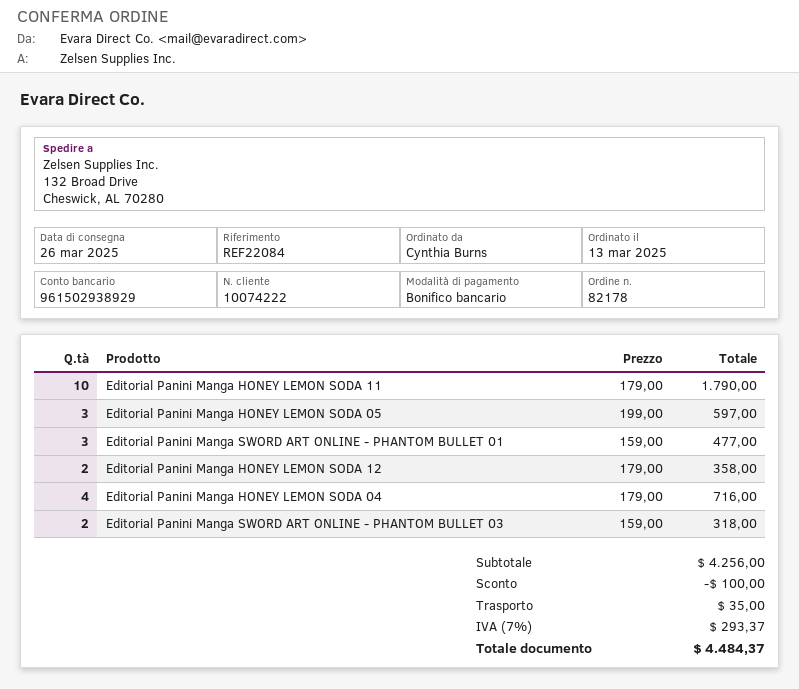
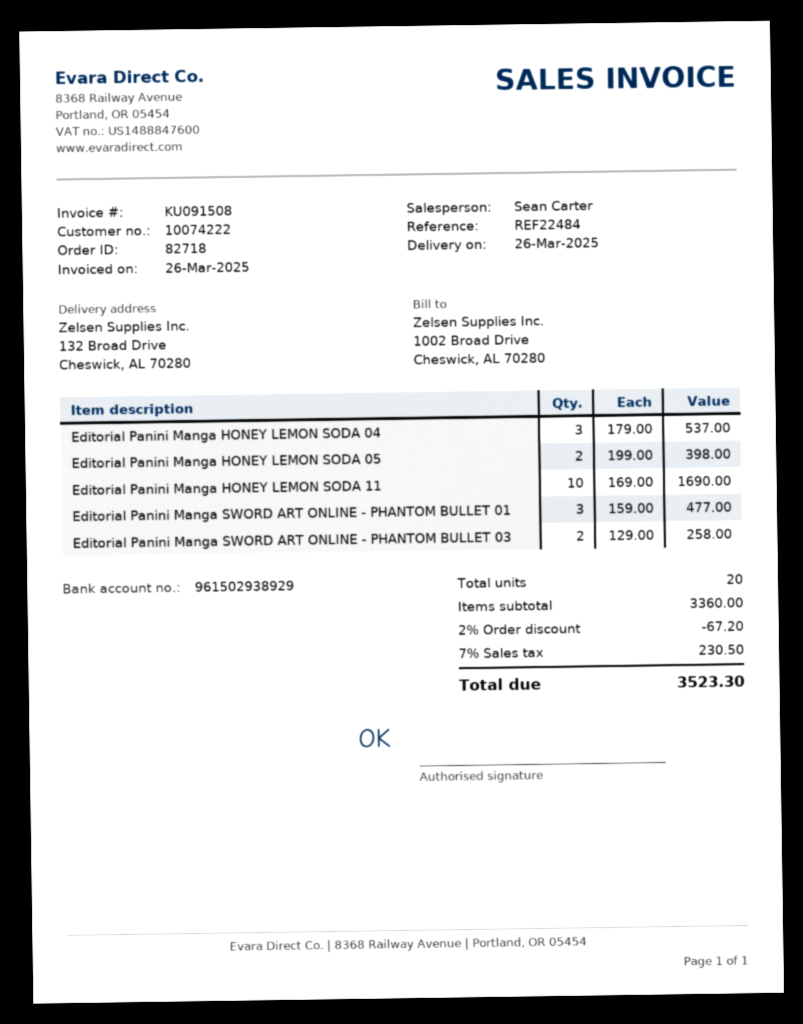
order number: 82178 -> 82718
reference: REF22084 -> REF22484
Editorial Panini Manga HONEY LEMON SODA 11: 10 x 179.00 = 1790.00 -> 10 x 169.00 = 1690.00
Editorial Panini Manga HONEY LEMON SODA 05: 3 x 199.00 = 597.00 -> 2 x 199.00 = 398.00
Editorial Panini Manga HONEY LEMON SODA 12: 2 x 179.00 = 358.00 -> none
Editorial Panini Manga HONEY LEMON SODA 04: 4 x 179.00 = 716.00 -> 3 x 179.00 = 537.00
Editorial Panini Manga SWORD ART ONLINE - PHANTOM BULLET 03: 2 x 159.00 = 318.00 -> 2 x 129.00 = 258.00
subtotal: 4256.00 -> 3360.00
discount: 100.00 -> 67.20
shipping: 35.00 -> none
tax: 7% = 293.37 -> 7% = 230.50
total: 4484.37 -> 3523.30

